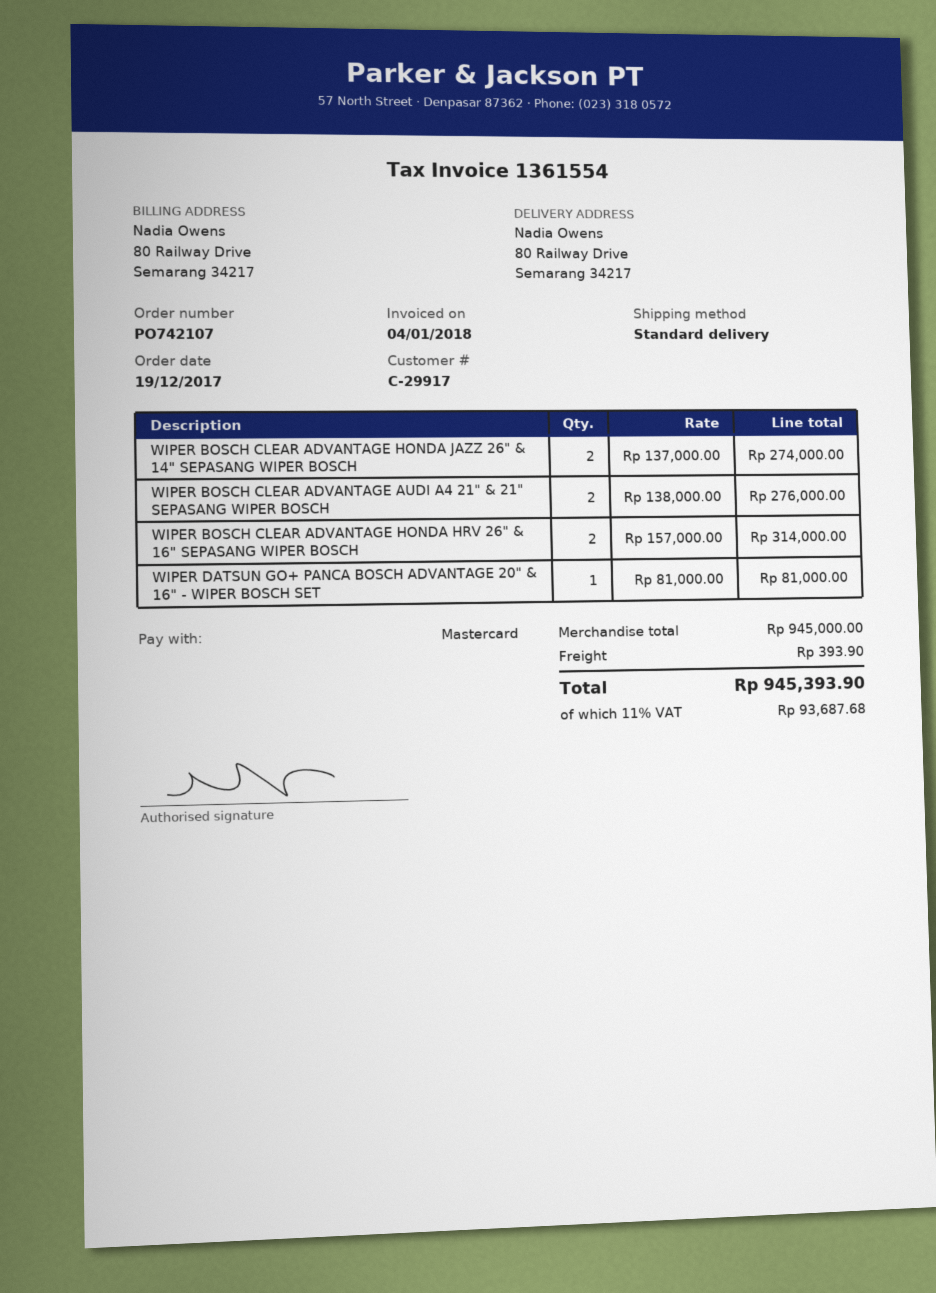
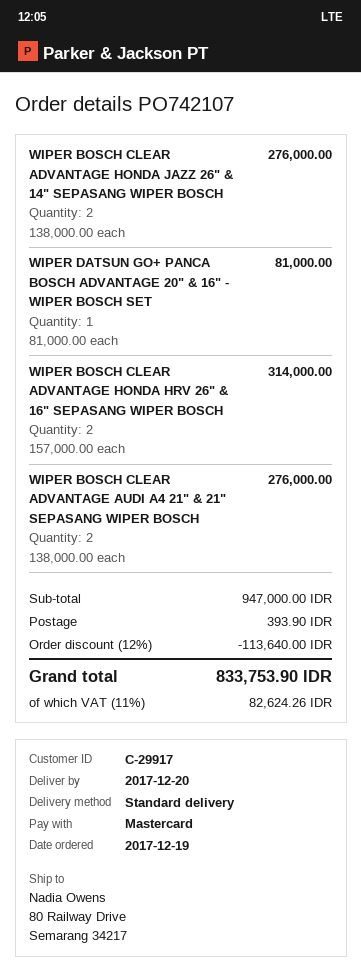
WIPER BOSCH CLEAR ADVANTAGE HONDA JAZZ 26" & 14" SEPASANG WIPER BOSCH: 2 x 137000.00 = 274000.00 -> 2 x 138000.00 = 276000.00
subtotal: 945000.00 -> 947000.00
discount: none -> 12% = 113640.00
tax: 11% = 93687.68 -> 11% = 82624.26
total: 945393.90 -> 833753.90

